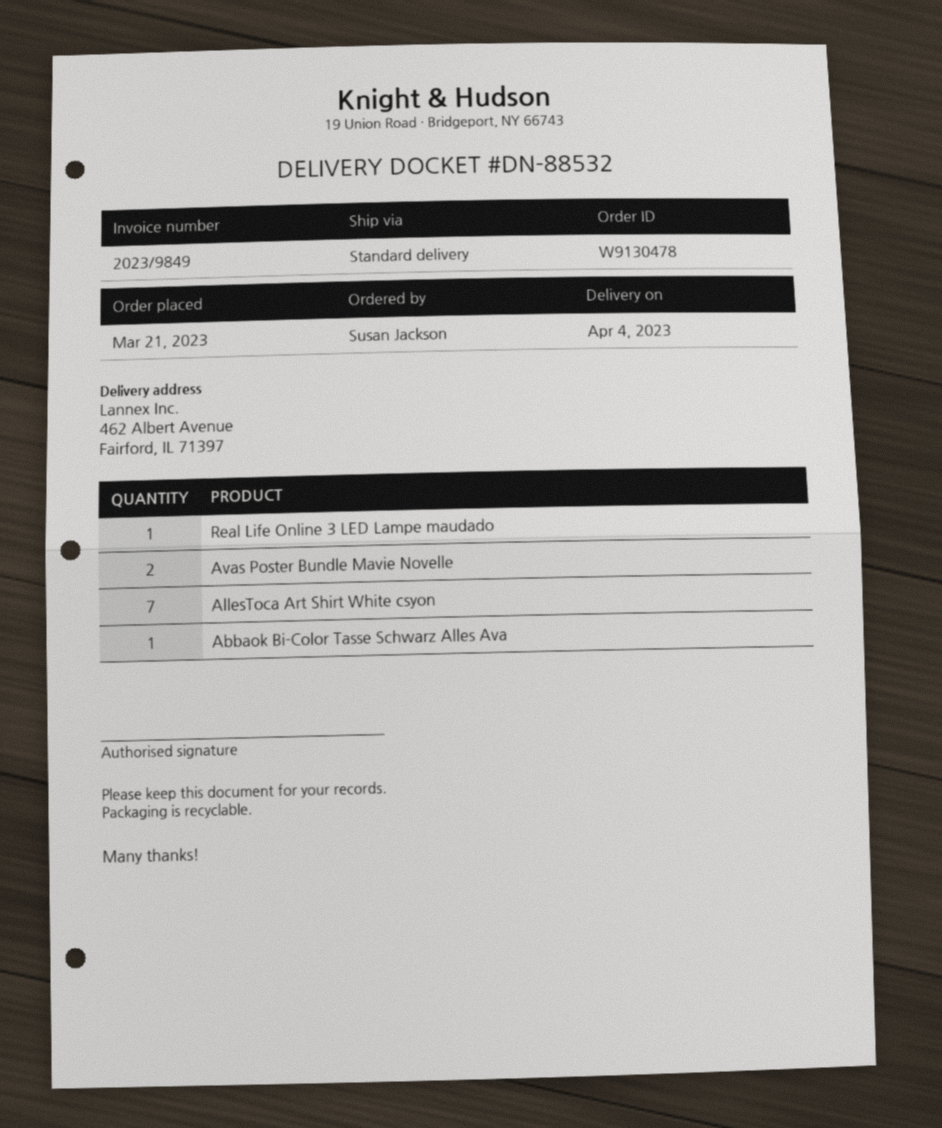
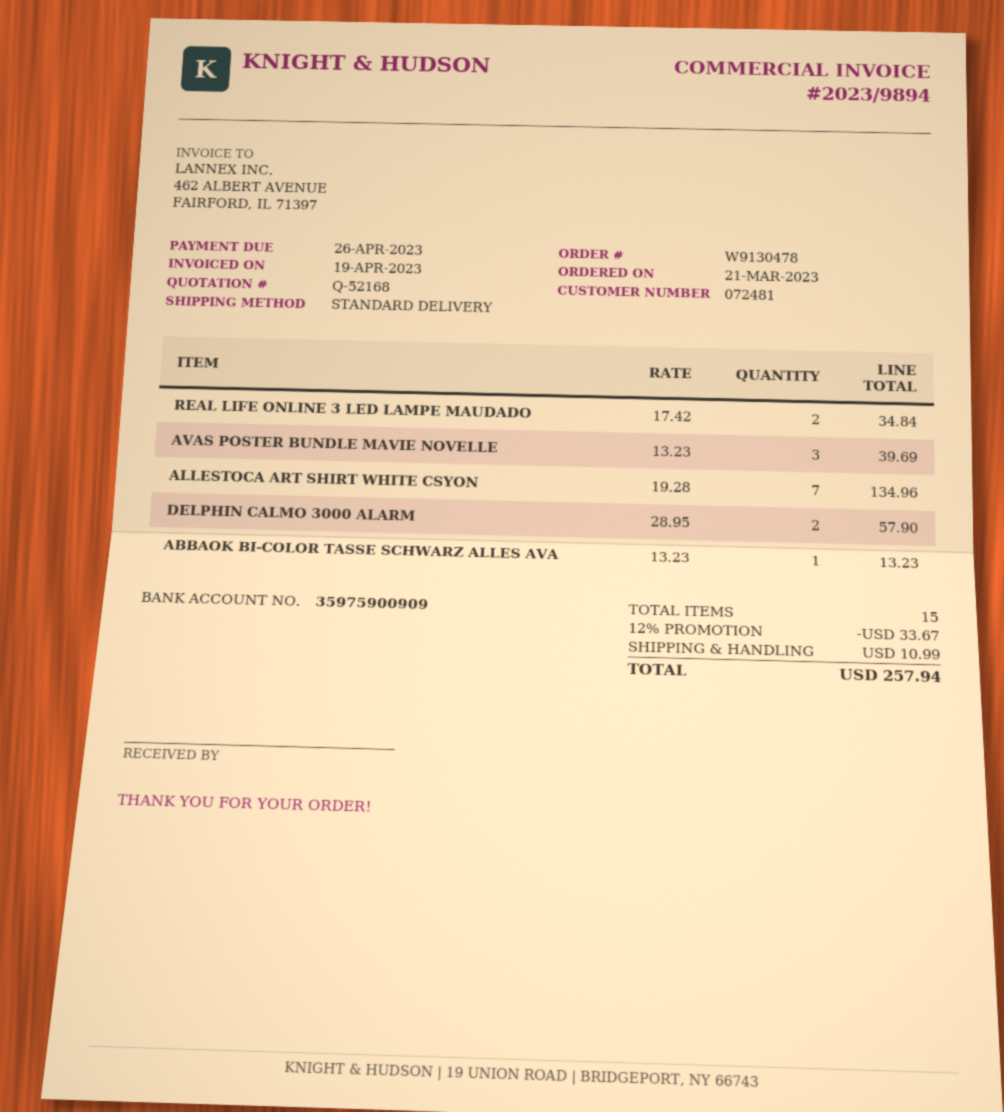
invoice number: 2023/9849 -> 2023/9894
Real Life Online 3 LED Lampe maudado: 1 -> 2
Avas Poster Bundle Mavie Novelle: 2 -> 3
DELPHIN CALMO 3000 ALARM: none -> 2

